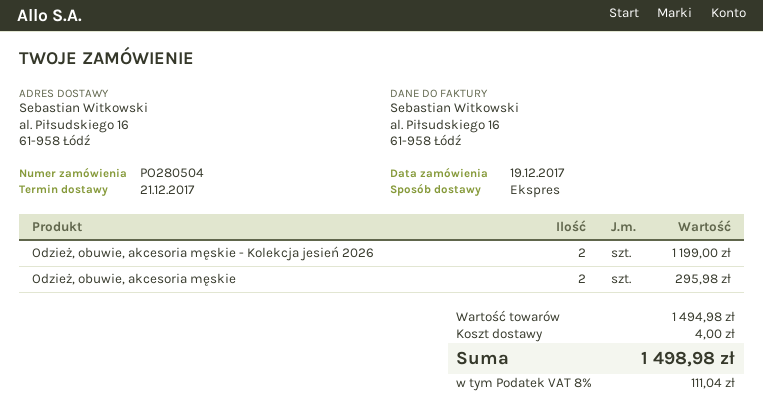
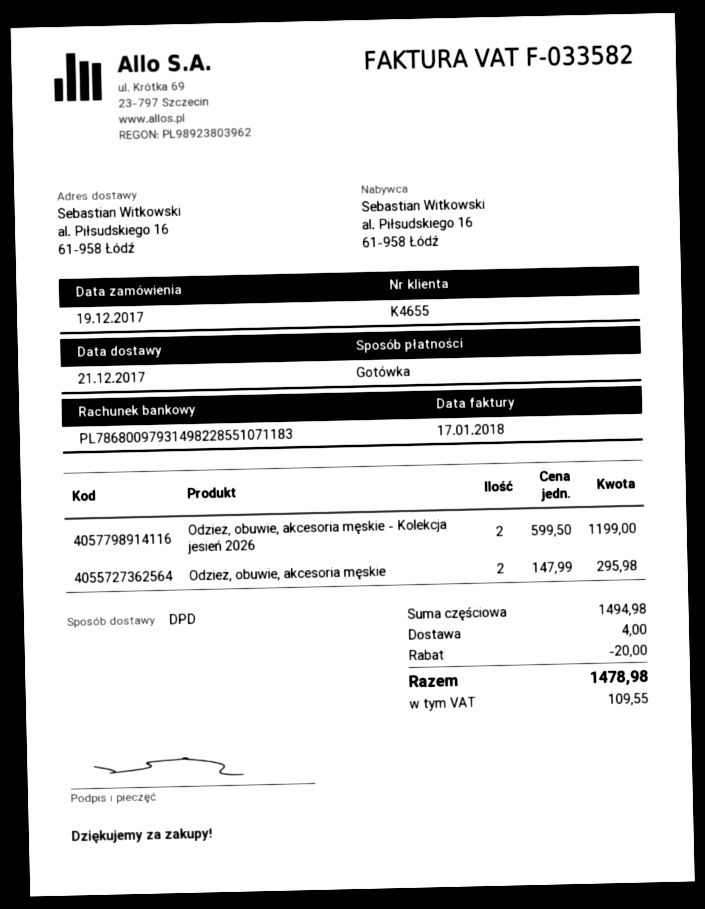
shipping method: express -> DPD
discount: none -> 20.00
tax: 111.04 -> 109.55
total: 1498.98 -> 1478.98

